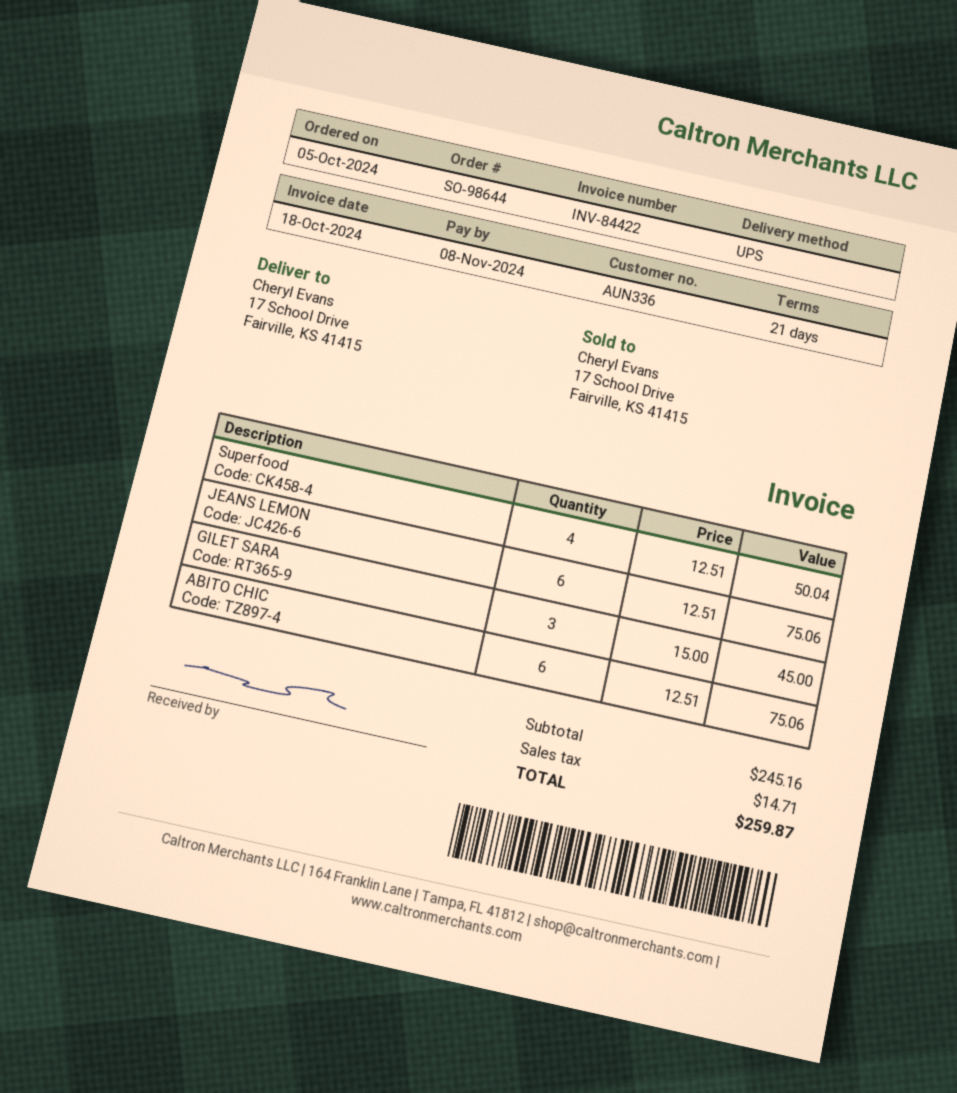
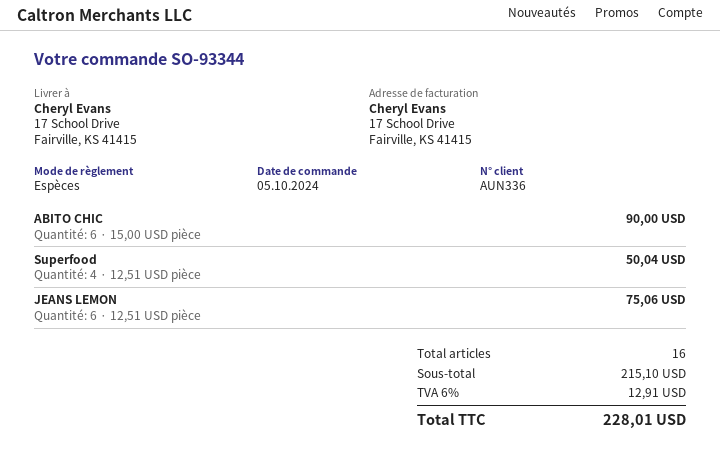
order number: SO-98644 -> SO-93344
GILET SARA: 3 x 15.00 = 45.00 -> none
ABITO CHIC: 6 x 12.51 = 75.06 -> 6 x 15.00 = 90.00
subtotal: 245.16 -> 215.10
tax: 14.71 -> 12.91
total: 259.87 -> 228.01

